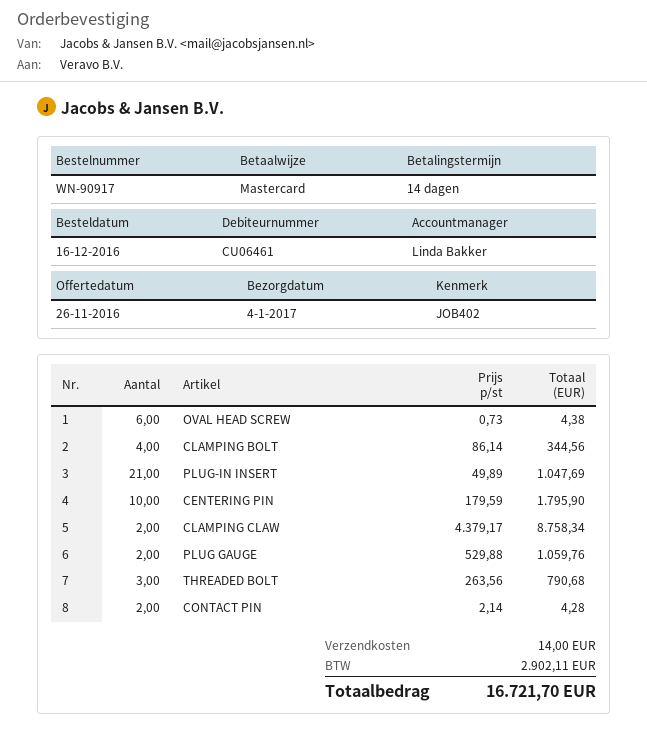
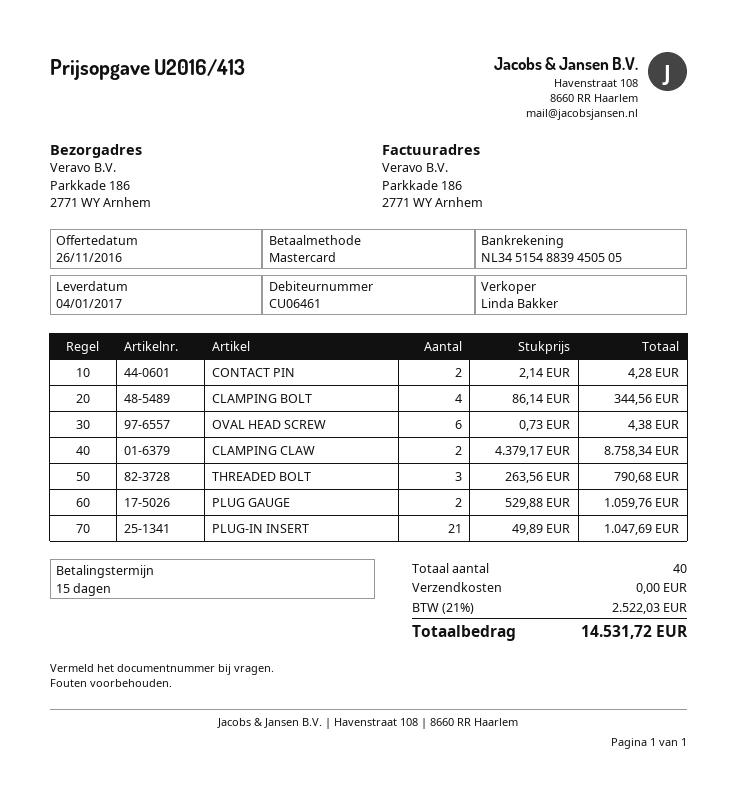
payment terms: 14 days -> 15 days
CENTERING PIN: 10 x 179.59 = 1795.90 -> none
shipping: 14.00 -> 0.00
tax: 2902.11 -> 2522.03
total: 16721.70 -> 14531.72

